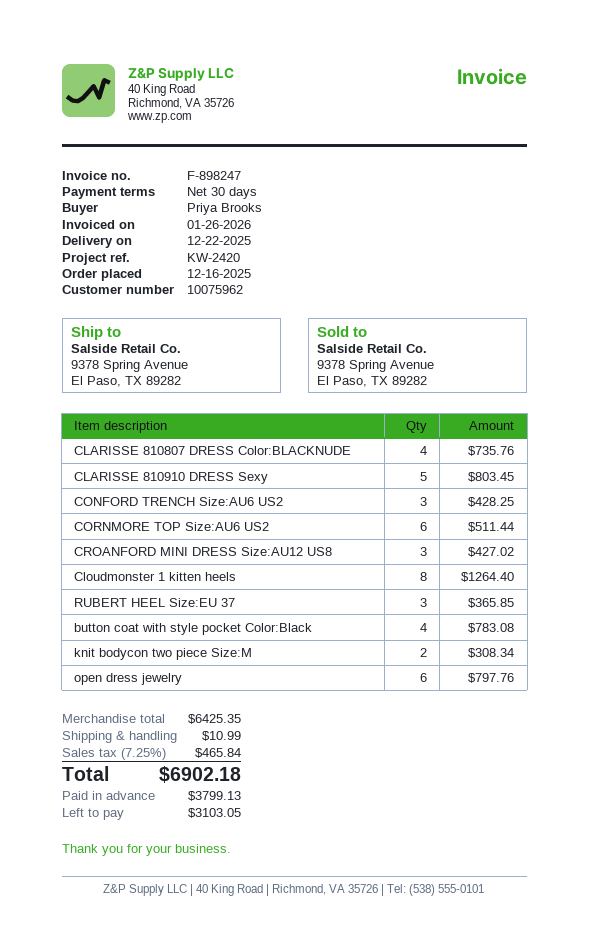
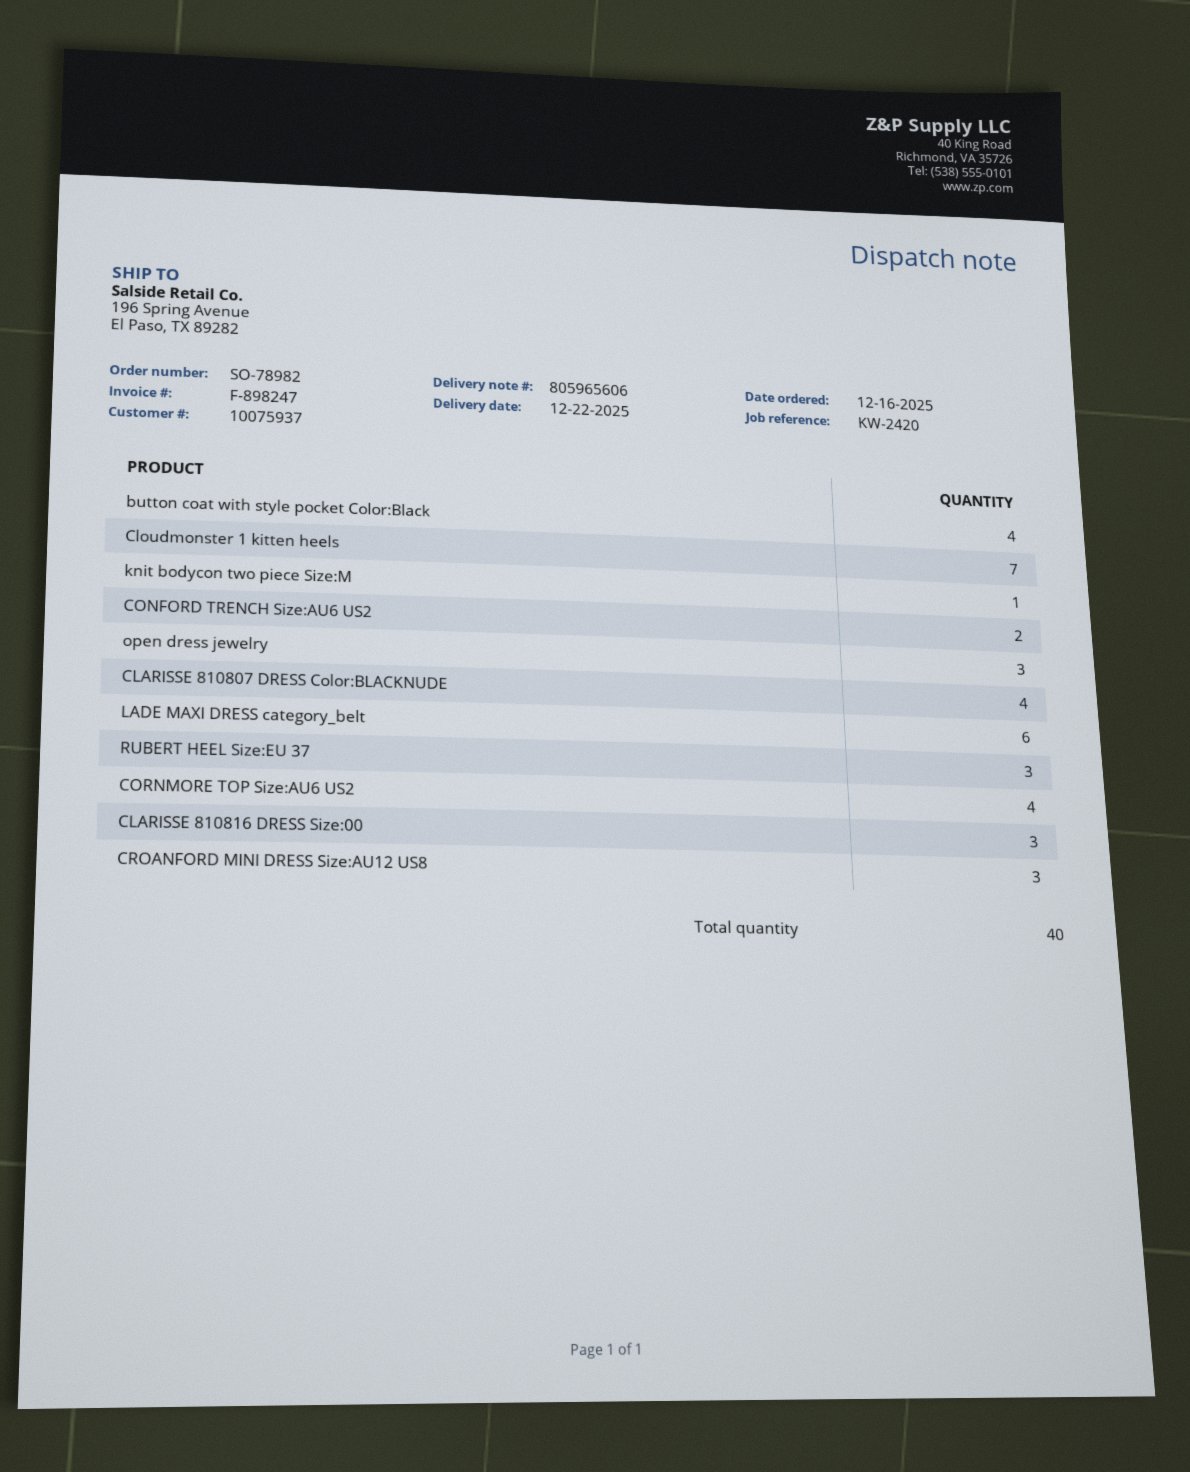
customer number: 10075962 -> 10075937
ship to: 9378 Spring Avenue, El Paso, TX 89282 -> 196 Spring Avenue, El Paso, TX 89282
CLARISSE 810910 DRESS Sexy: 5 -> none
CONFORD TRENCH Size:AU6 US2: 3 -> 2
CORNMORE TOP Size:AU6 US2: 6 -> 4
Cloudmonster 1 kitten heels: 8 -> 7
knit bodycon two piece Size:M: 2 -> 1
open dress jewelry: 6 -> 3
LADE MAXI DRESS category_belt: none -> 6
CLARISSE 810816 DRESS Size:00: none -> 3

